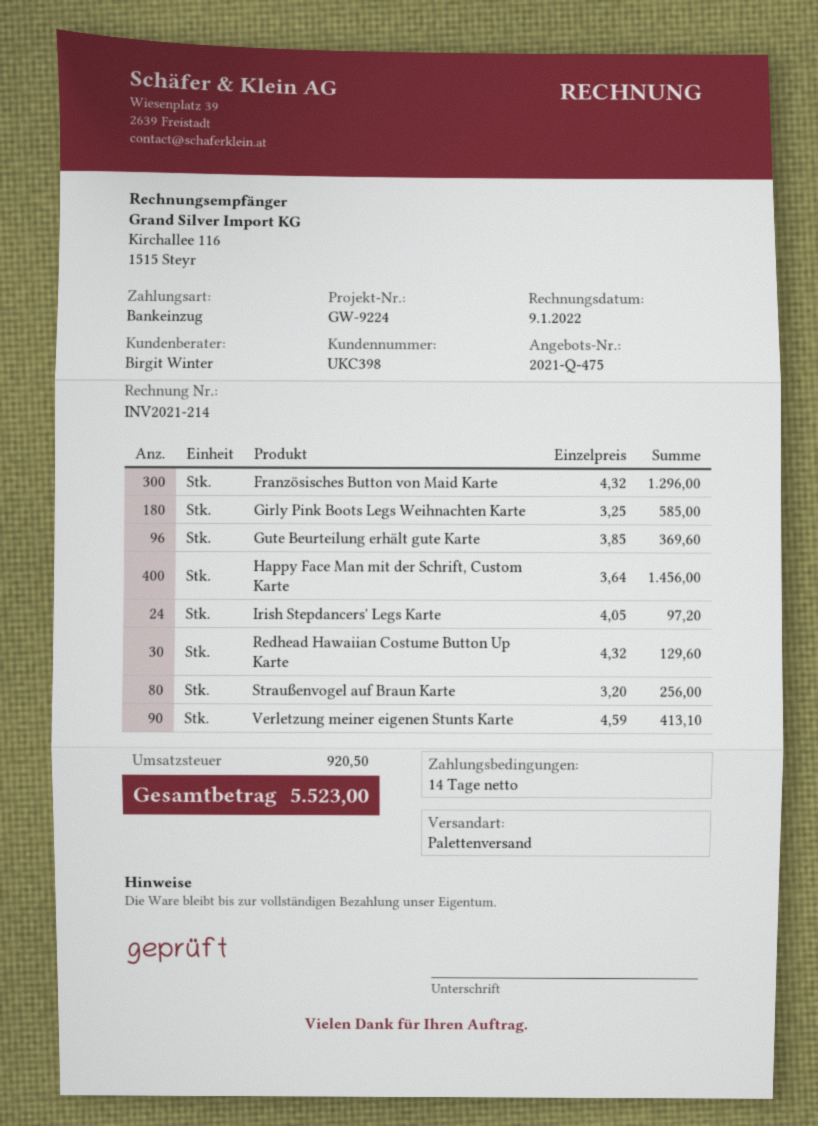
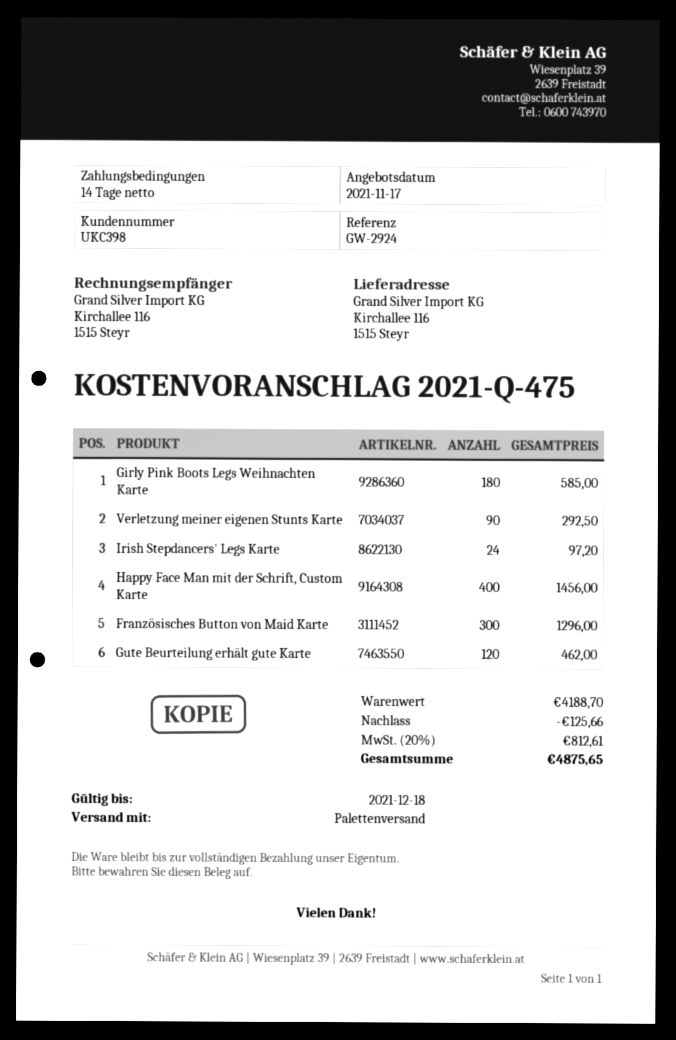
reference: GW-9224 -> GW-2924
Gute Beurteilung erhält gute Karte: 96 for 369.60 -> 120 for 462.00
Redhead Hawaiian Costume Button Up Karte: 30 for 129.60 -> none
Straußenvogel auf Braun Karte: 80 for 256.00 -> none
Verletzung meiner eigenen Stunts Karte: 90 for 413.10 -> 90 for 292.50
discount: none -> 125.66
tax: 920.50 -> 812.61
total: 5523.00 -> 4875.65

